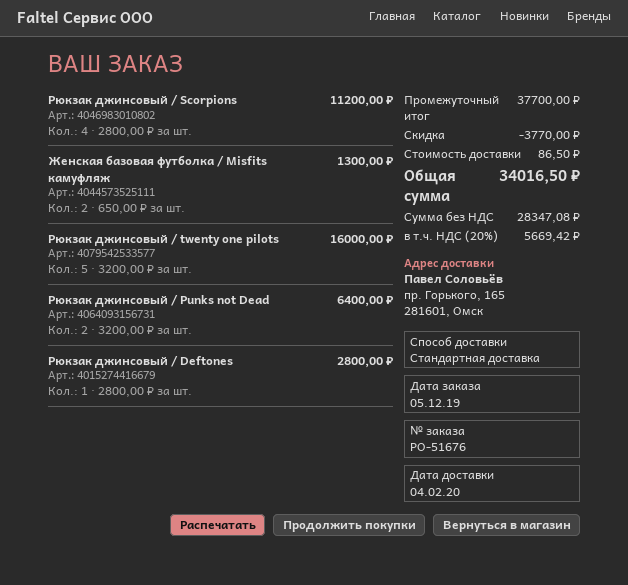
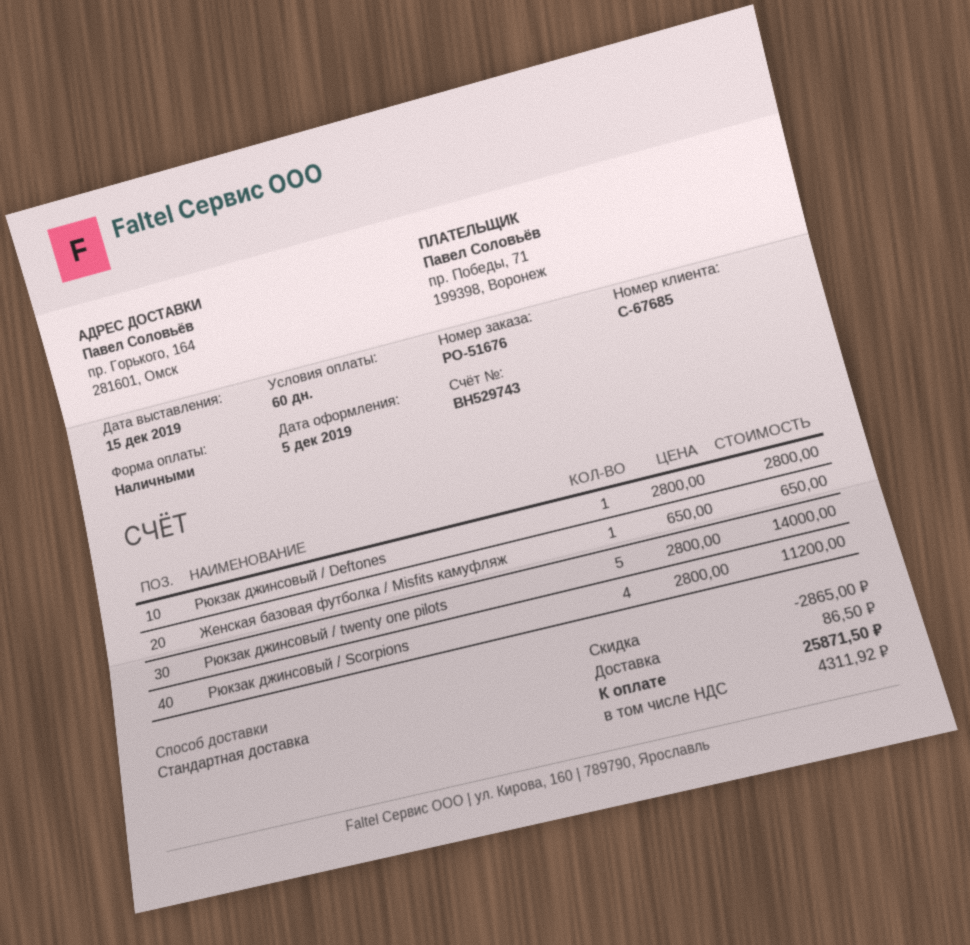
ship to: пр. Горького, 165, 281601, Омск -> пр. Горького, 164, 281601, Омск
Женская базовая футболка / Misfits камуфляж: 2 x 650.00 = 1300.00 -> 1 x 650.00 = 650.00
Рюкзак джинсовый / twenty one pilots: 5 x 3200.00 = 16000.00 -> 5 x 2800.00 = 14000.00
Рюкзак джинсовый / Punks not Dead: 2 x 3200.00 = 6400.00 -> none
discount: 3770.00 -> 2865.00
tax: 5669.42 -> 4311.92
total: 34016.50 -> 25871.50

